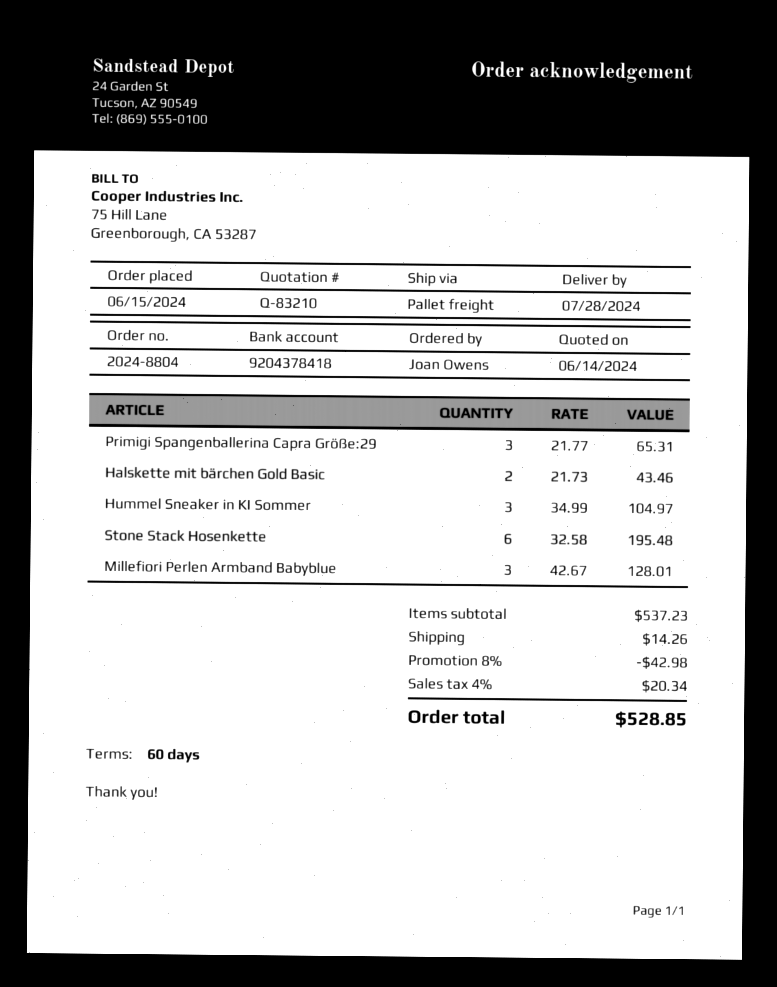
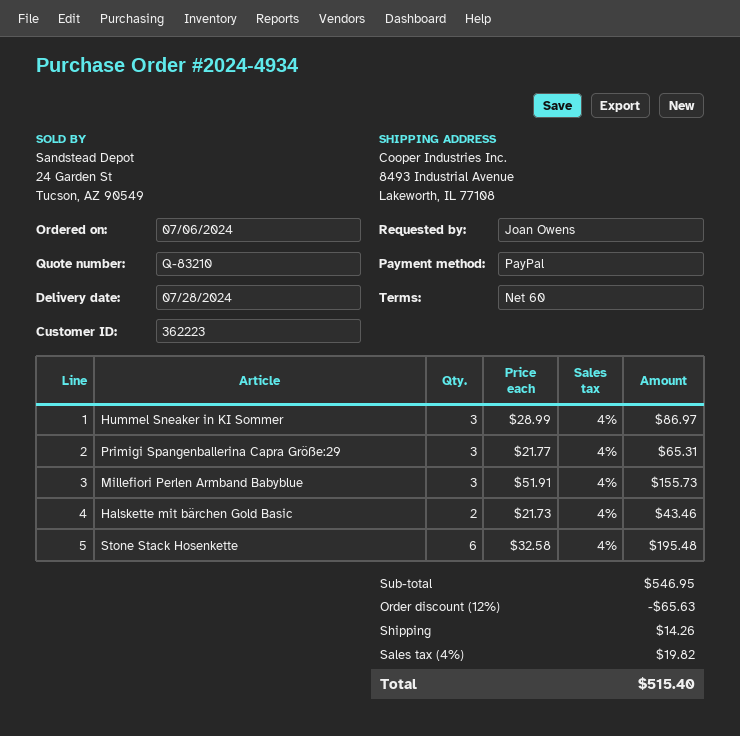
order number: 2024-8804 -> 2024-4934
order date: 2024-06-15 -> 2024-07-06
Hummel Sneaker in KI Sommer: 3 x 34.99 = 104.97 -> 3 x 28.99 = 86.97
Millefiori Perlen Armband Babyblue: 3 x 42.67 = 128.01 -> 3 x 51.91 = 155.73
subtotal: 537.23 -> 546.95
discount: 8% = 42.98 -> 12% = 65.63
tax: 4% = 20.34 -> 4% = 19.82
total: 528.85 -> 515.40

